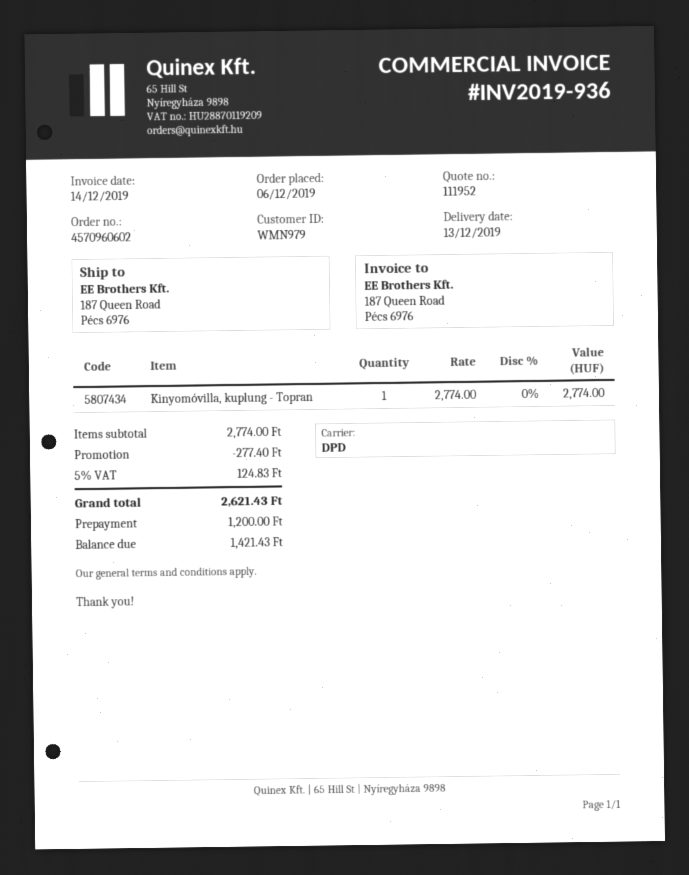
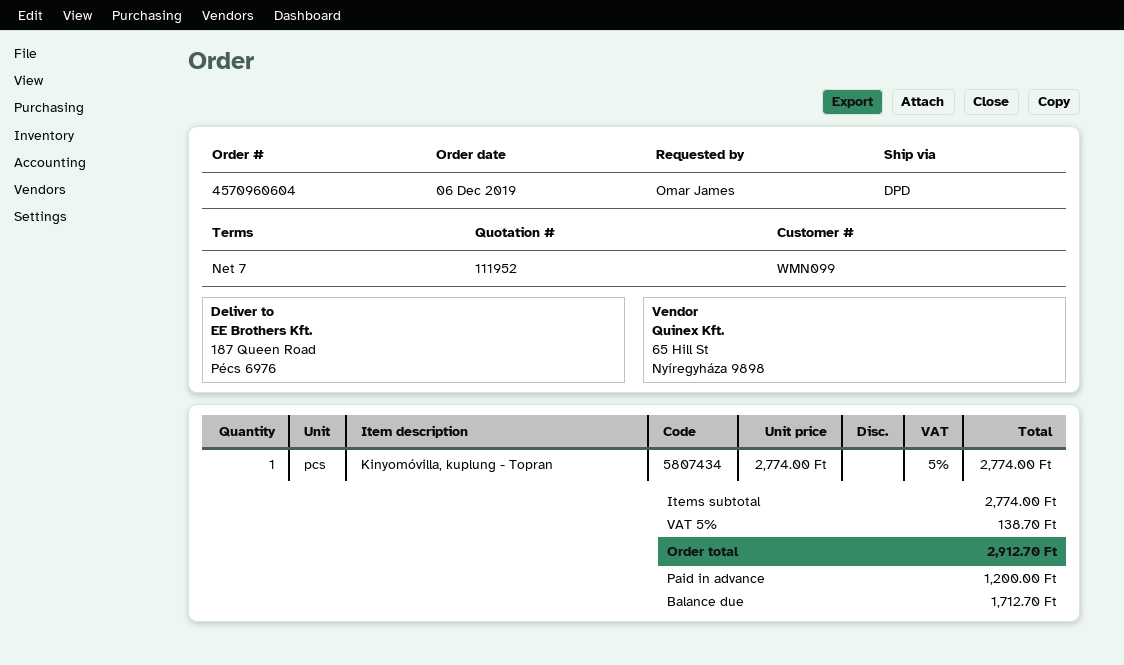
order number: 4570960602 -> 4570960604
customer number: WMN979 -> WMN099
discount: 277.40 -> none
tax: 5% = 124.83 -> 5% = 138.70
total: 2621.43 -> 2912.70
balance: 1421.43 -> 1712.70

